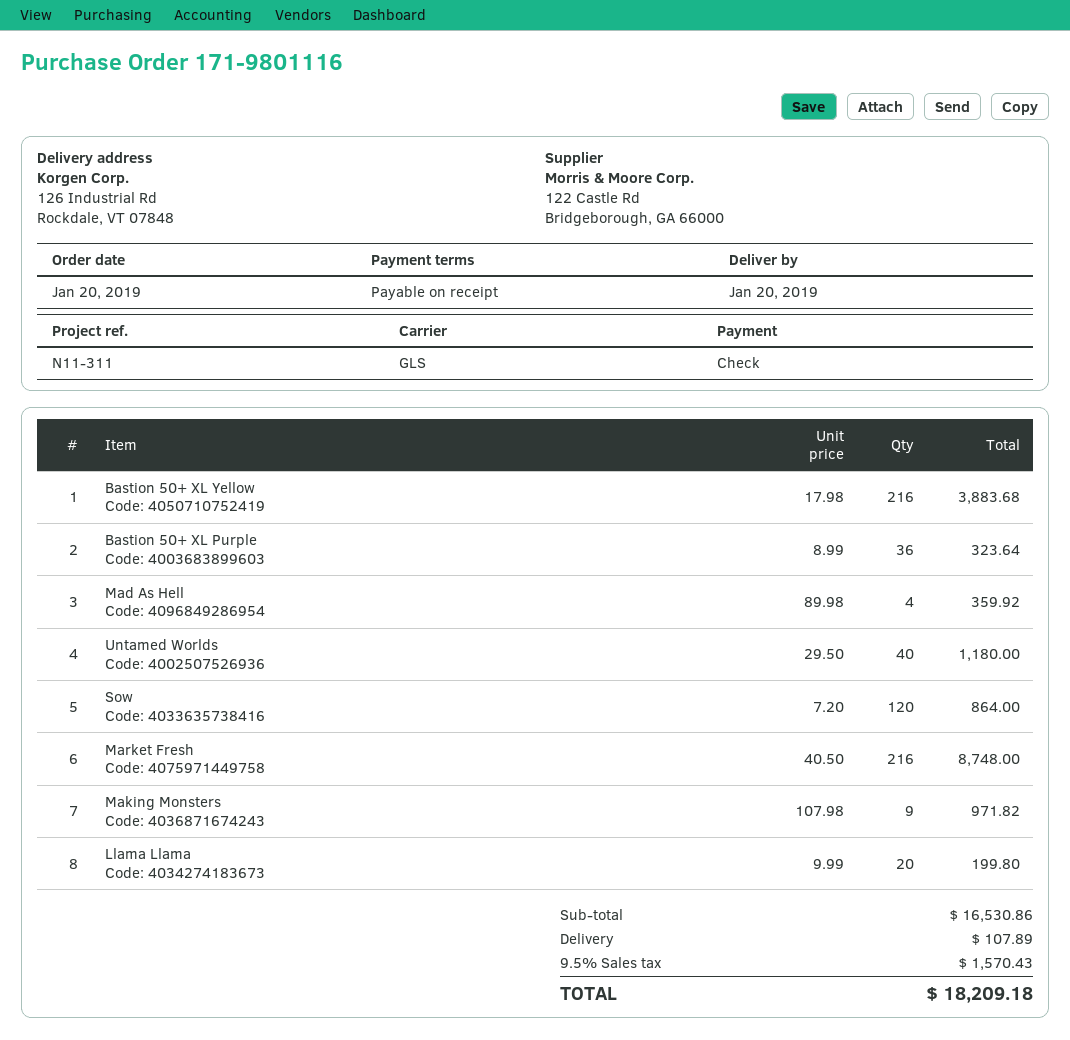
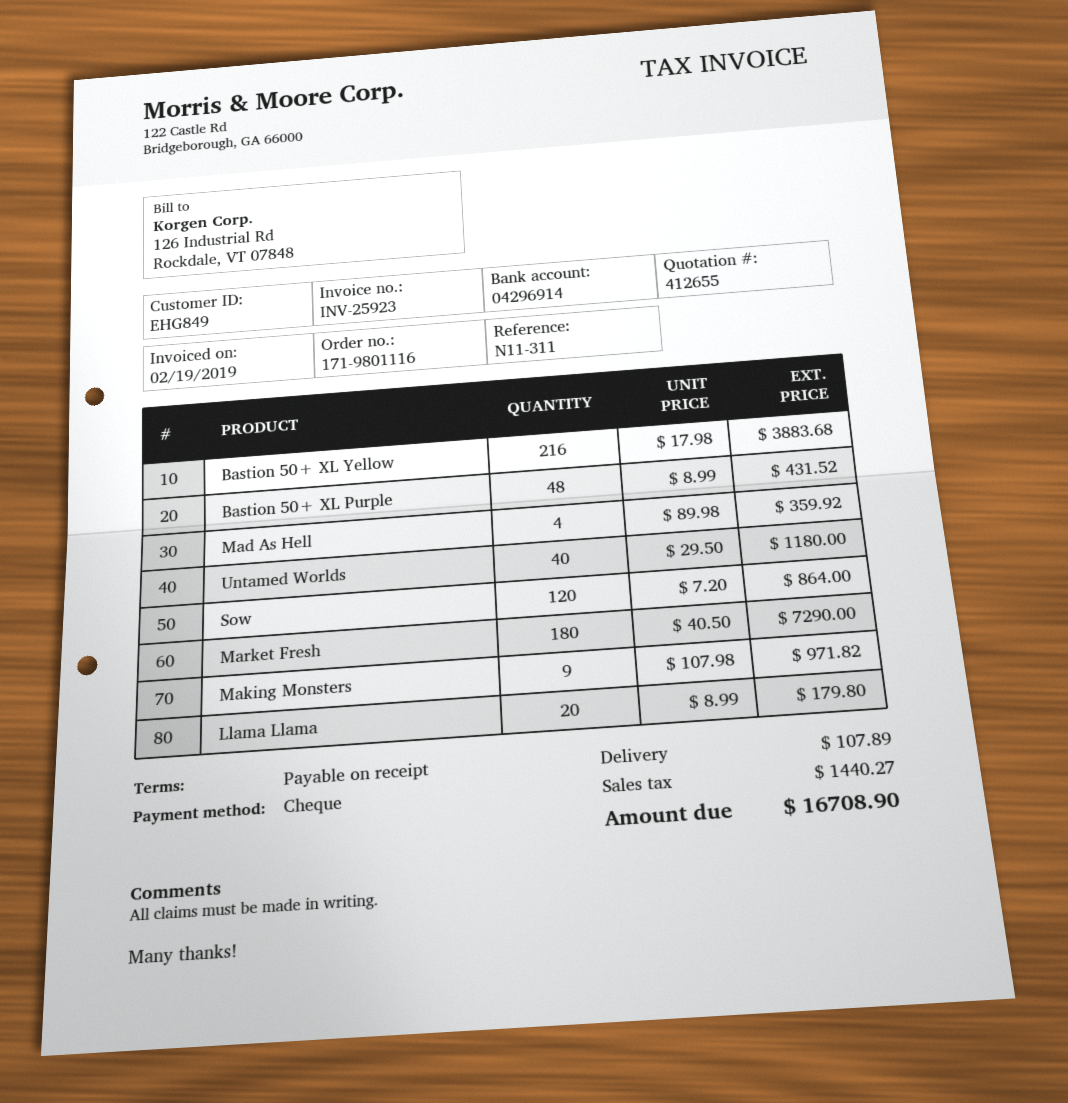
Bastion 50+ XL Purple: 36 x 8.99 = 323.64 -> 48 x 8.99 = 431.52
Market Fresh: 216 x 40.50 = 8748.00 -> 180 x 40.50 = 7290.00
Llama Llama: 20 x 9.99 = 199.80 -> 20 x 8.99 = 179.80
tax: 1570.43 -> 1440.27
total: 18209.18 -> 16708.90

